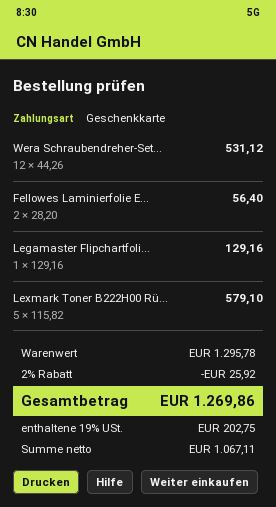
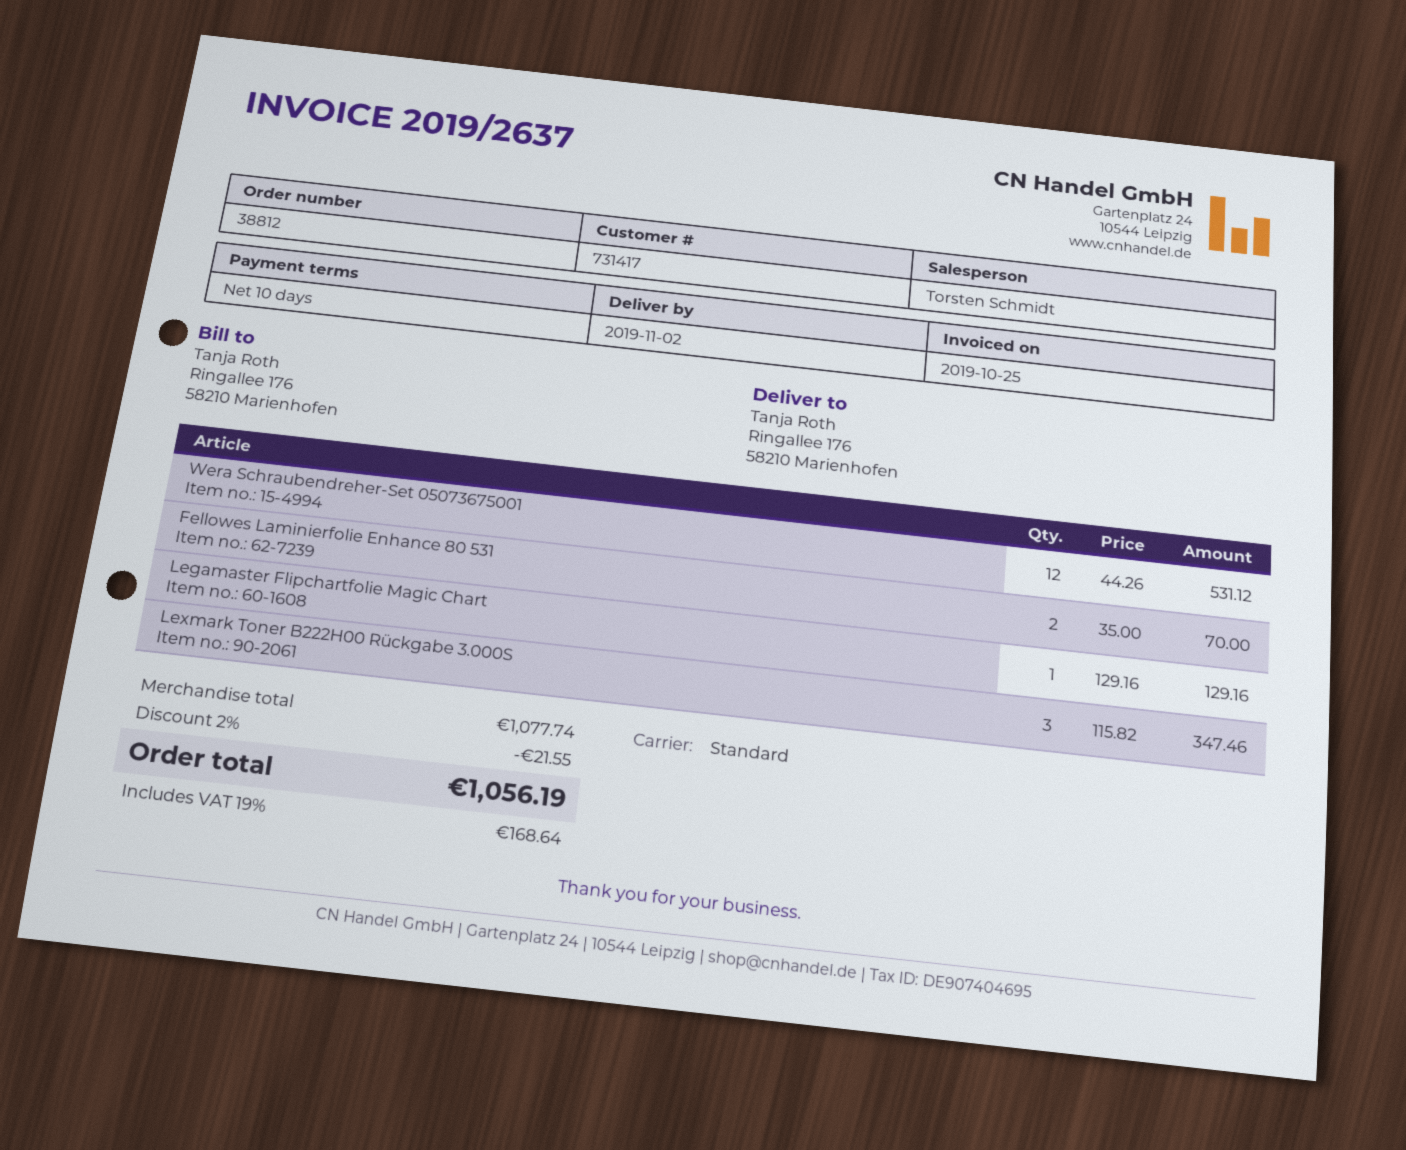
Fellowes Laminierfolie E...: 2 x 28.20 = 56.40 -> 2 x 35.00 = 70.00
Lexmark Toner B222H00 Rü...: 5 x 115.82 = 579.10 -> 3 x 115.82 = 347.46
subtotal: 1295.78 -> 1077.74
discount: 2% = 25.92 -> 2% = 21.55
tax: 19% = 202.75 -> 19% = 168.64
total: 1269.86 -> 1056.19

